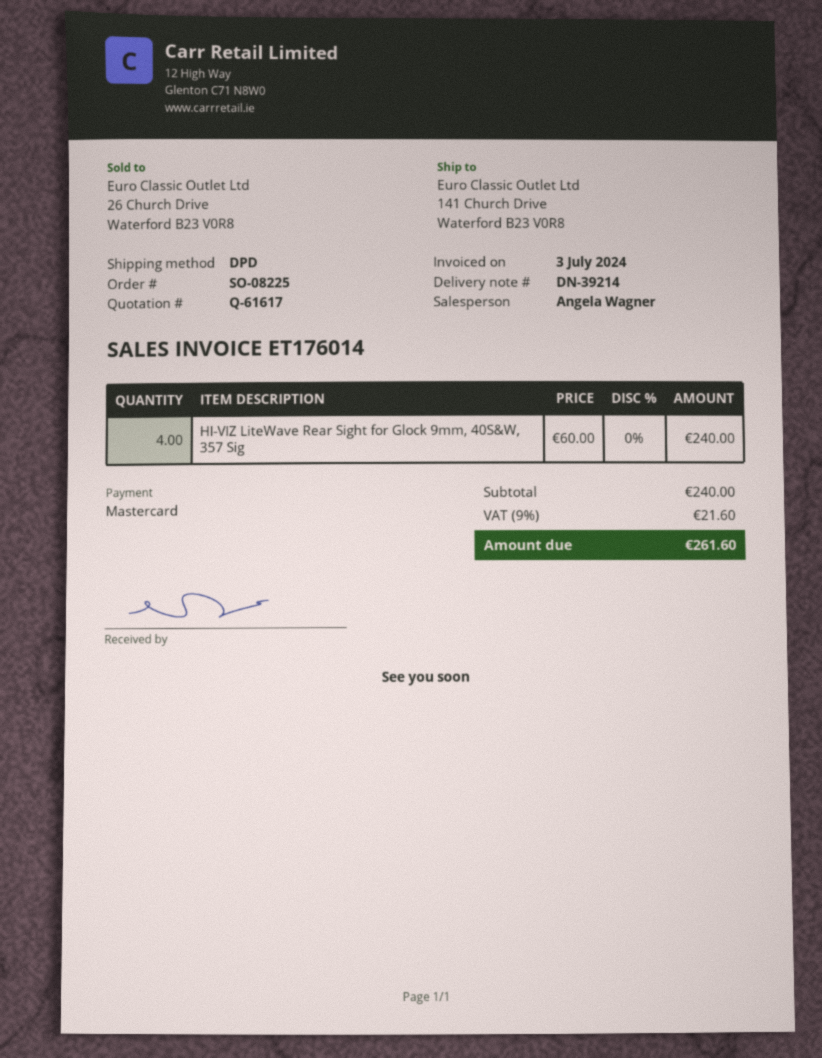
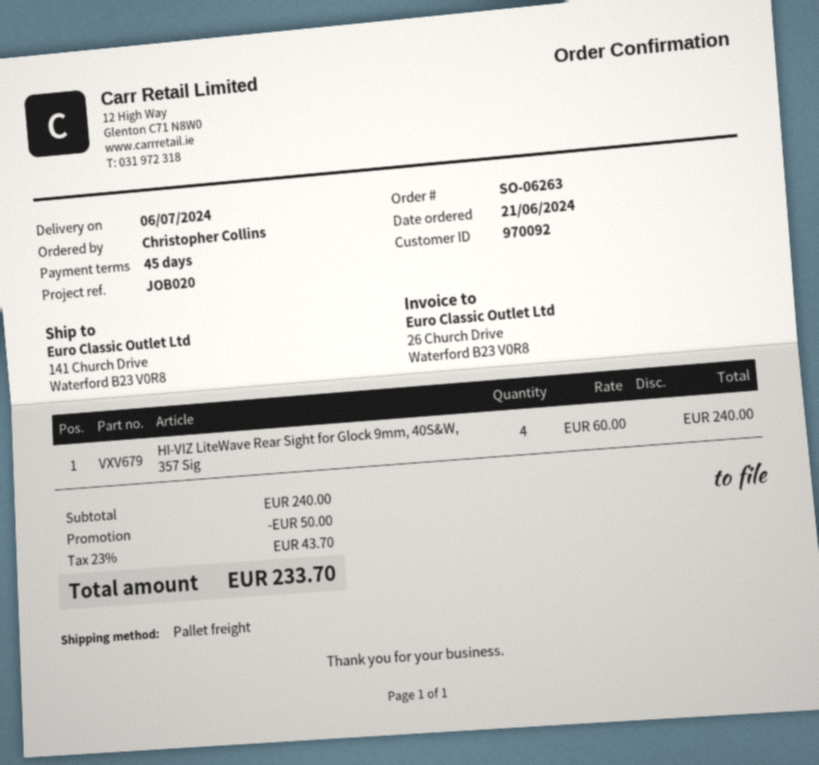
order number: SO-08225 -> SO-06263
shipping method: DPD -> pallet freight
discount: none -> 50.00
tax: 9% = 21.60 -> 23% = 43.70
total: 261.60 -> 233.70

